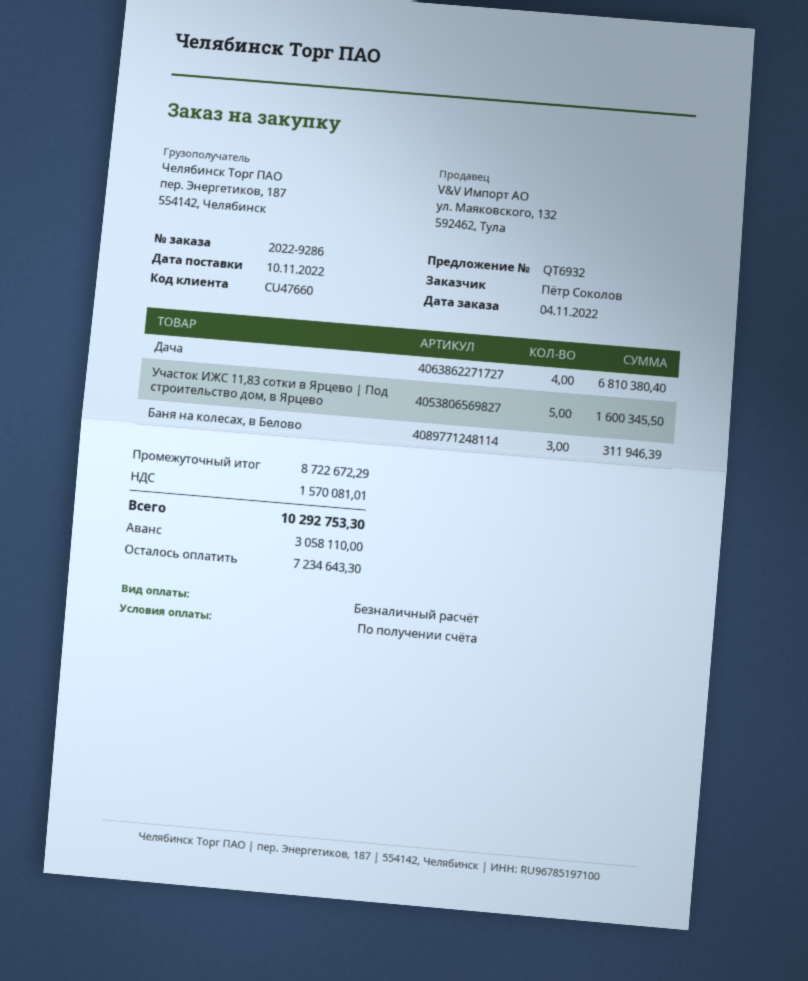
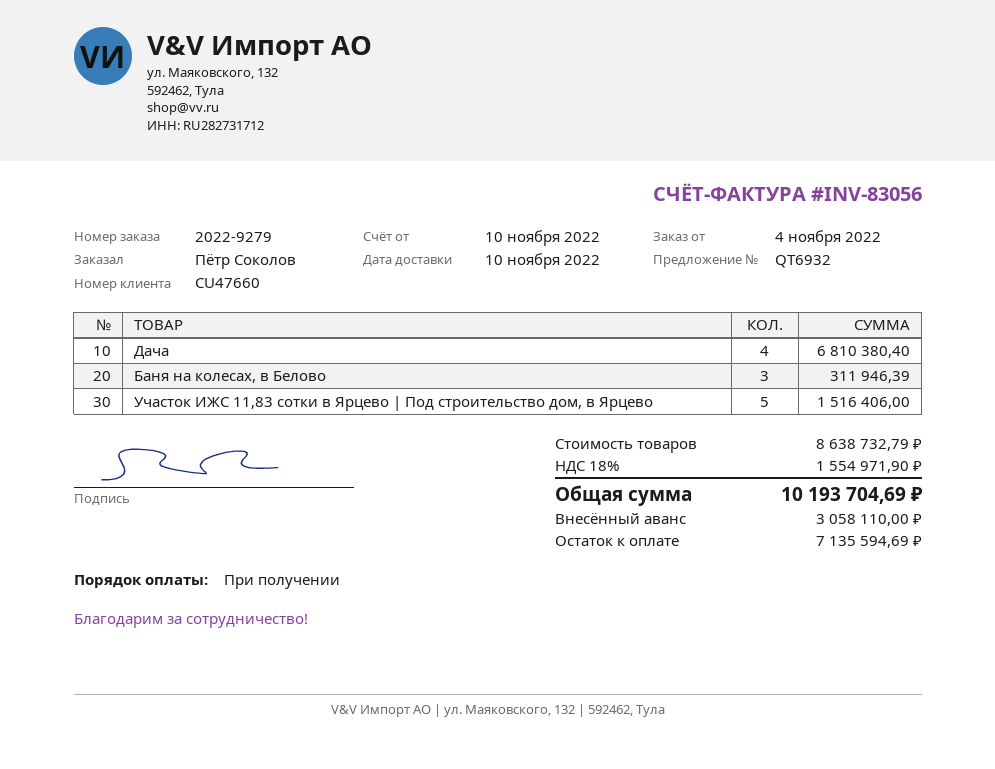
order number: 2022-9286 -> 2022-9279
Участок ИЖС 11,83 сотки в Ярцево | Под строительство дом, в Ярцево: 5 for 1600345.50 -> 5 for 1516406.00
subtotal: 8722672.29 -> 8638732.79
tax: 1570081.01 -> 1554971.90
total: 10292753.30 -> 10193704.69
balance: 7234643.30 -> 7135594.69

